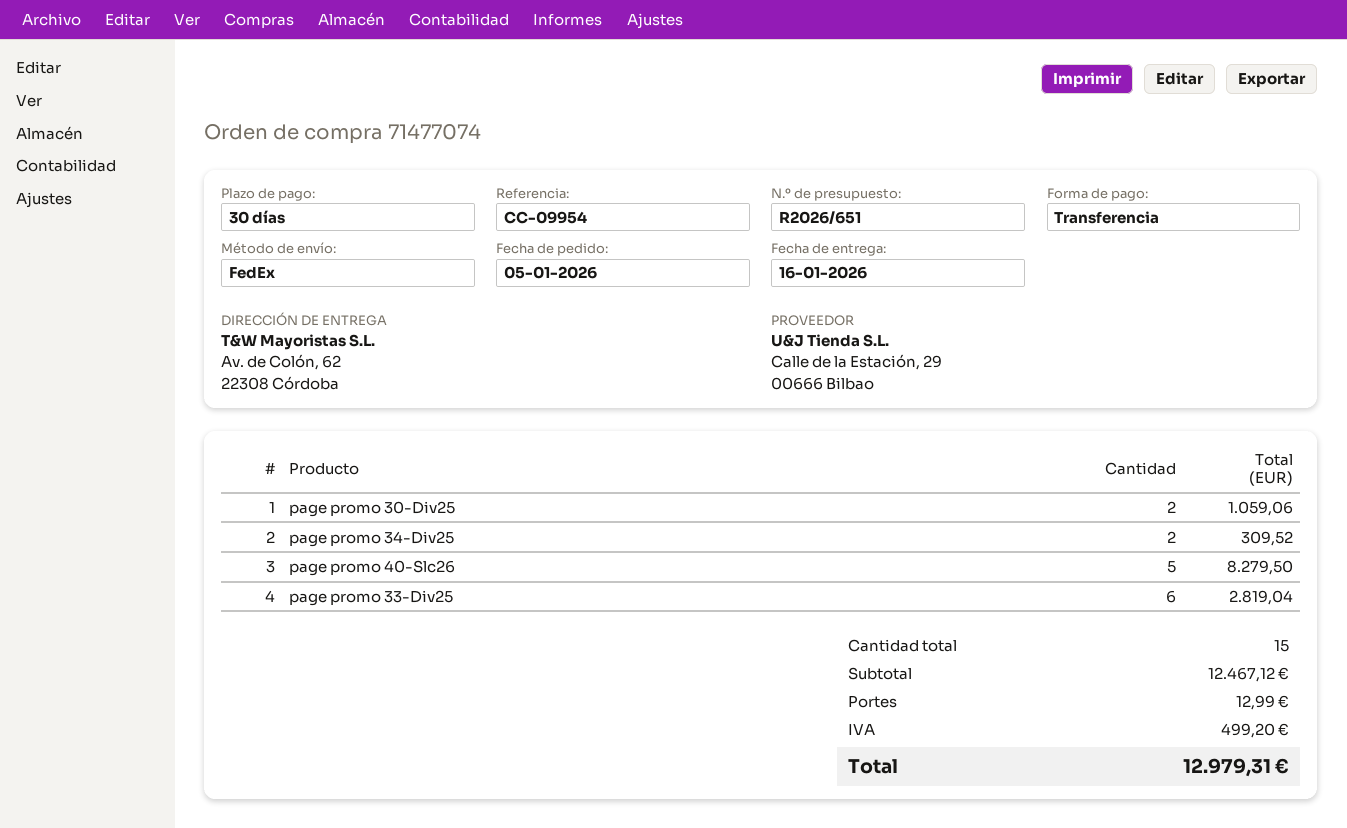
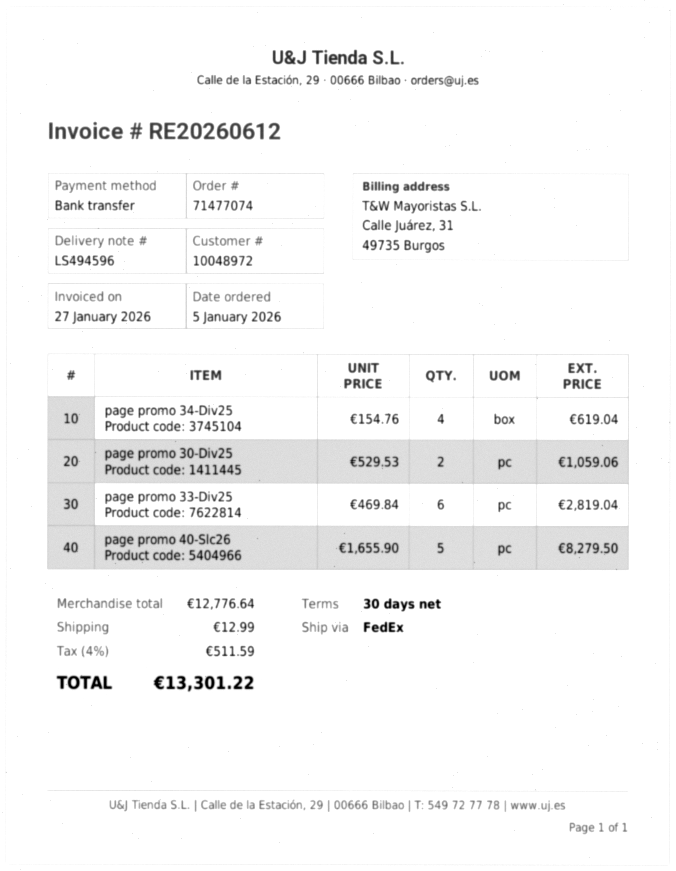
page promo 34-Div25: 2 for 309.52 -> 4 for 619.04
subtotal: 12467.12 -> 12776.64
tax: 499.20 -> 511.59
total: 12979.31 -> 13301.22

